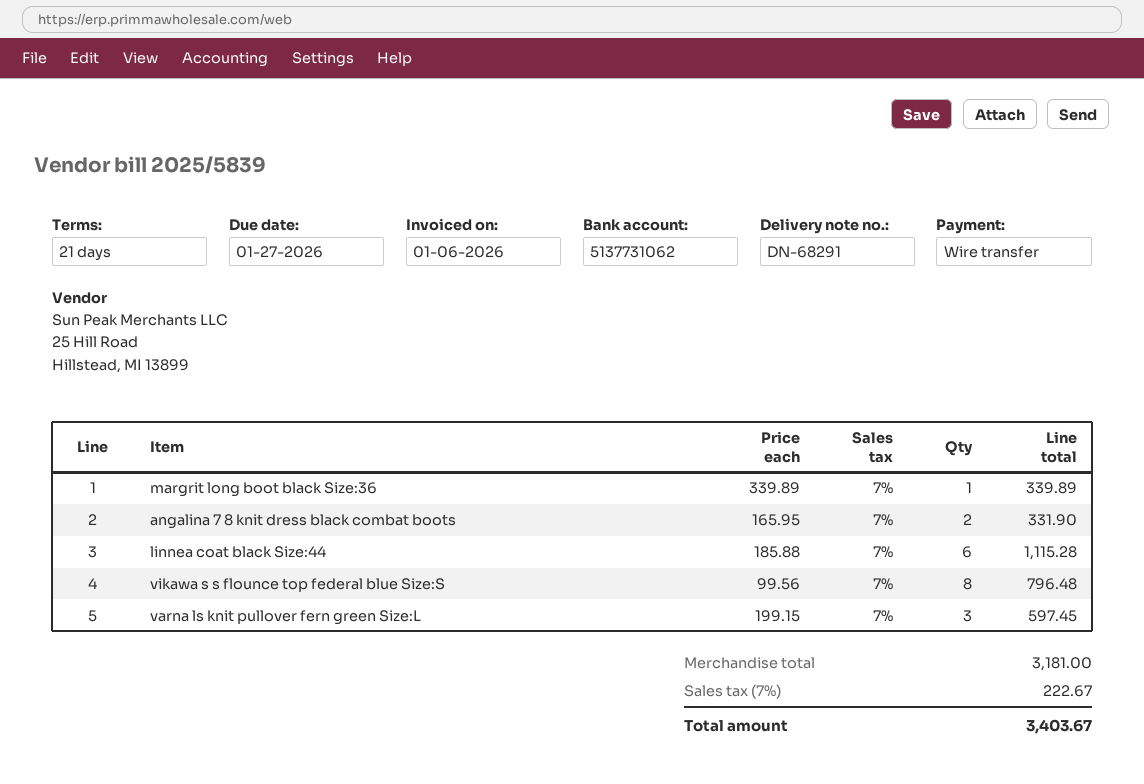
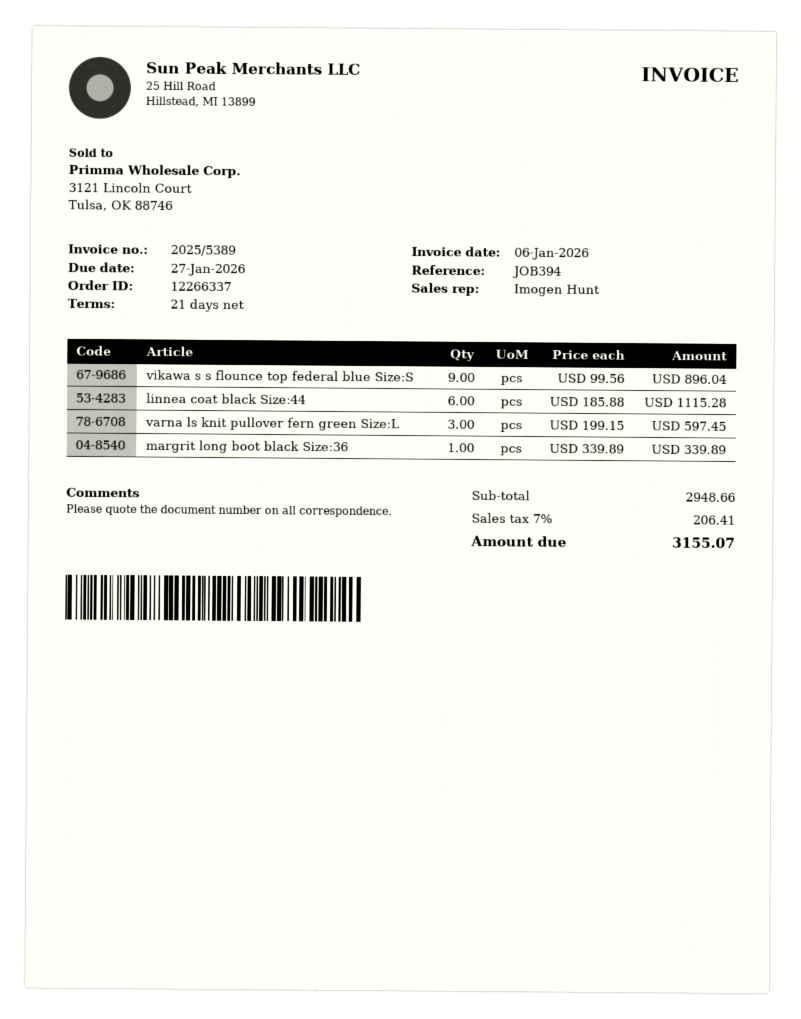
invoice number: 2025/5839 -> 2025/5389
angalina 7 8 knit dress black combat boots: 2 x 165.95 = 331.90 -> none
vikawa s s flounce top federal blue Size:S: 8 x 99.56 = 796.48 -> 9 x 99.56 = 896.04
subtotal: 3181.00 -> 2948.66
tax: 7% = 222.67 -> 7% = 206.41
total: 3403.67 -> 3155.07

